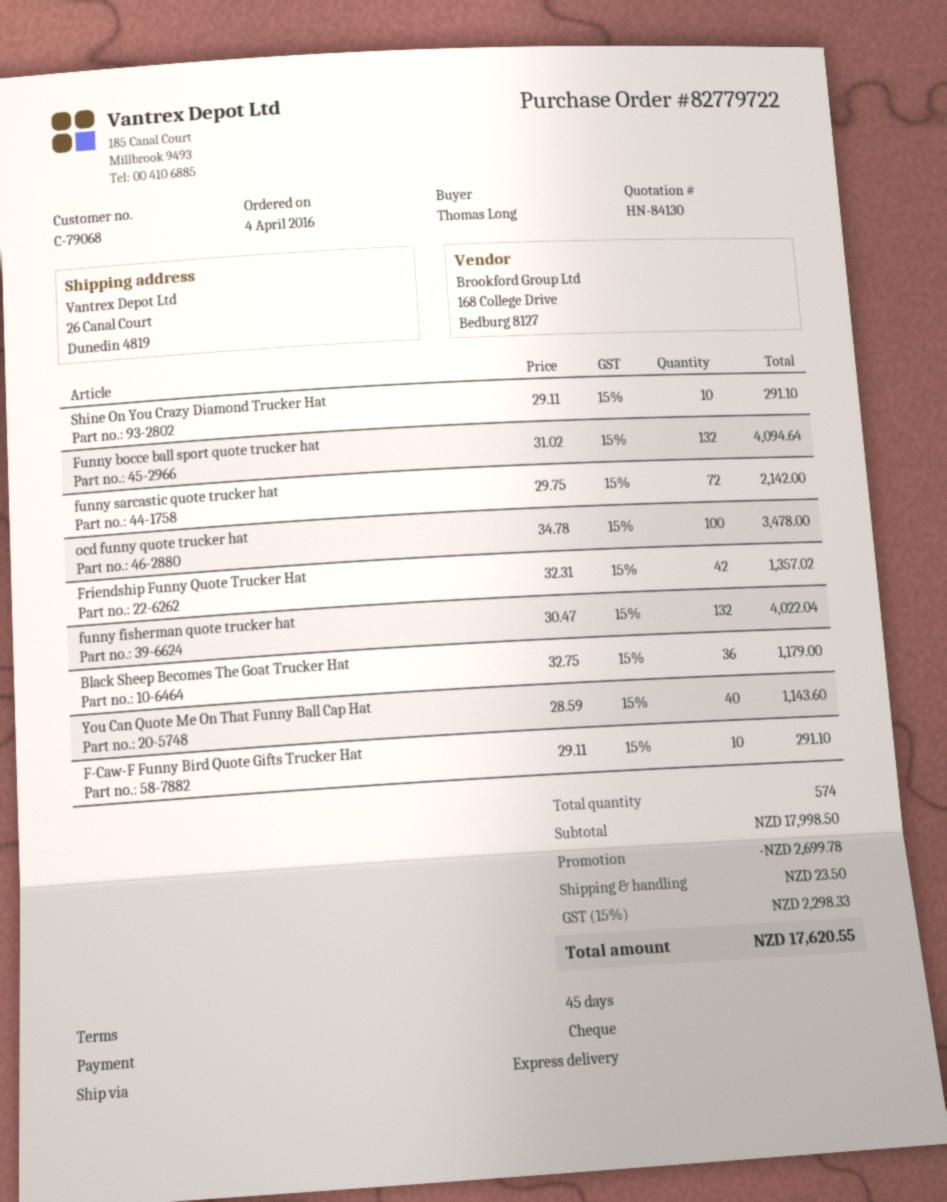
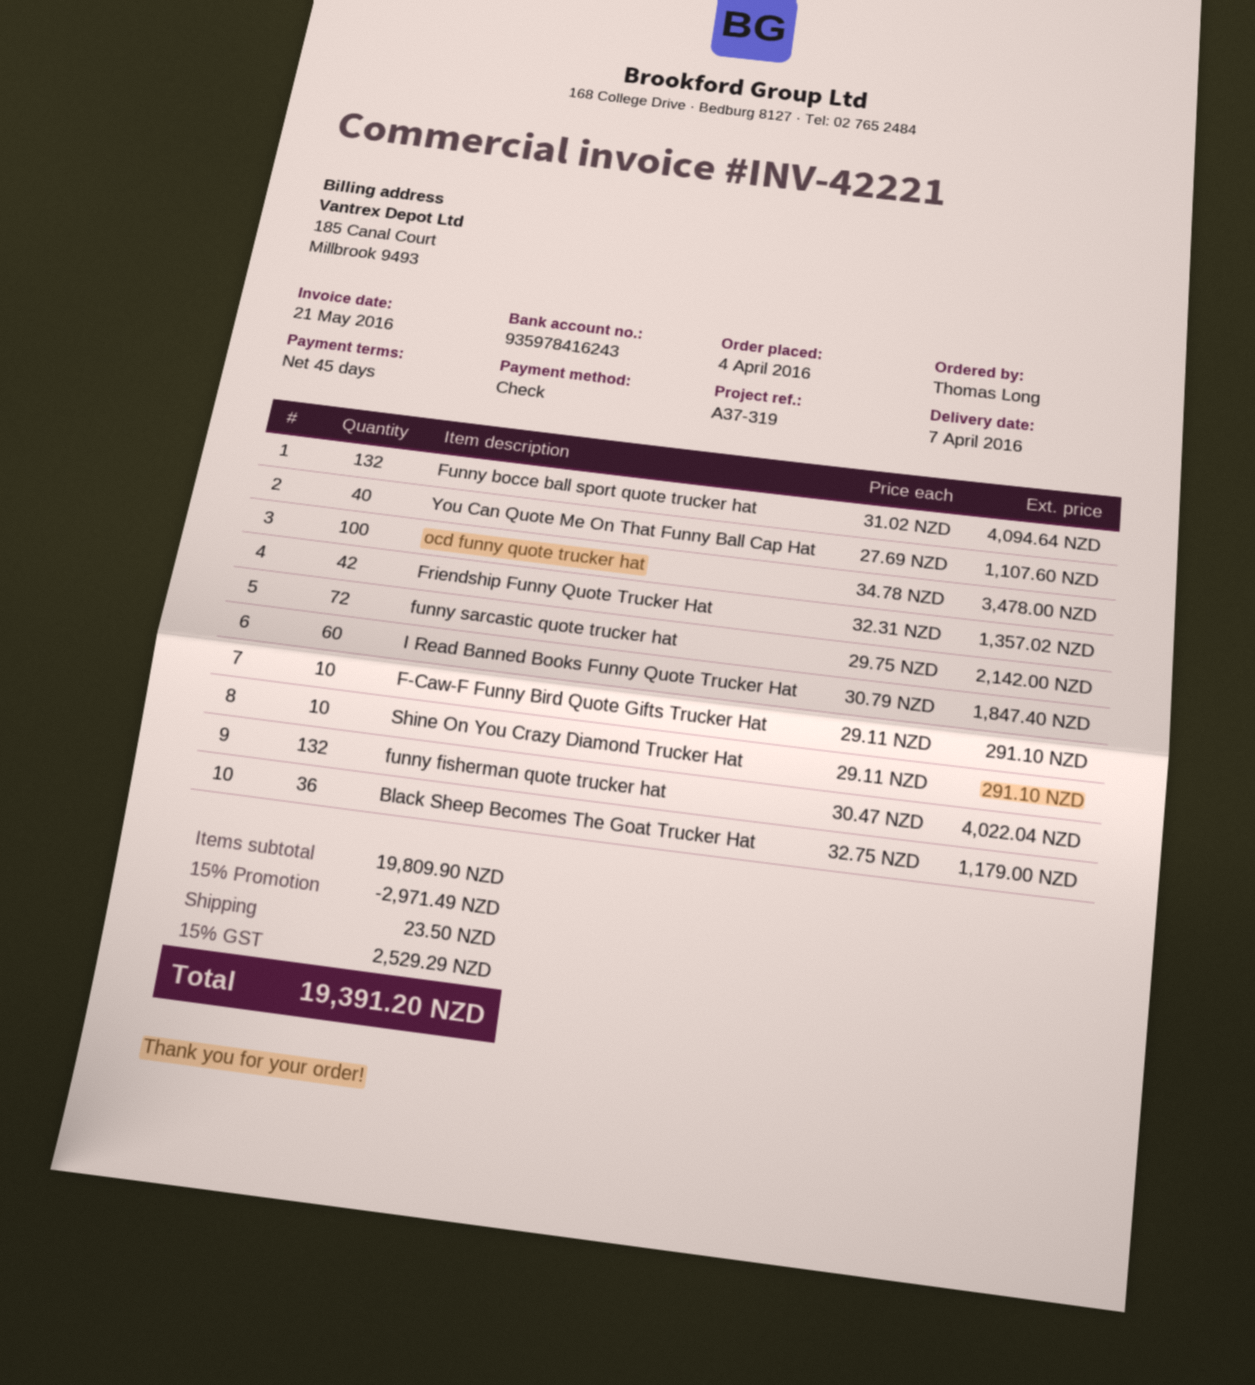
You Can Quote Me On That Funny Ball Cap Hat: 40 x 28.59 = 1143.60 -> 40 x 27.69 = 1107.60
I Read Banned Books Funny Quote Trucker Hat: none -> 60 x 30.79 = 1847.40
subtotal: 17998.50 -> 19809.90
discount: 2699.78 -> 2971.49
tax: 15% = 2298.33 -> 15% = 2529.29
total: 17620.55 -> 19391.20

